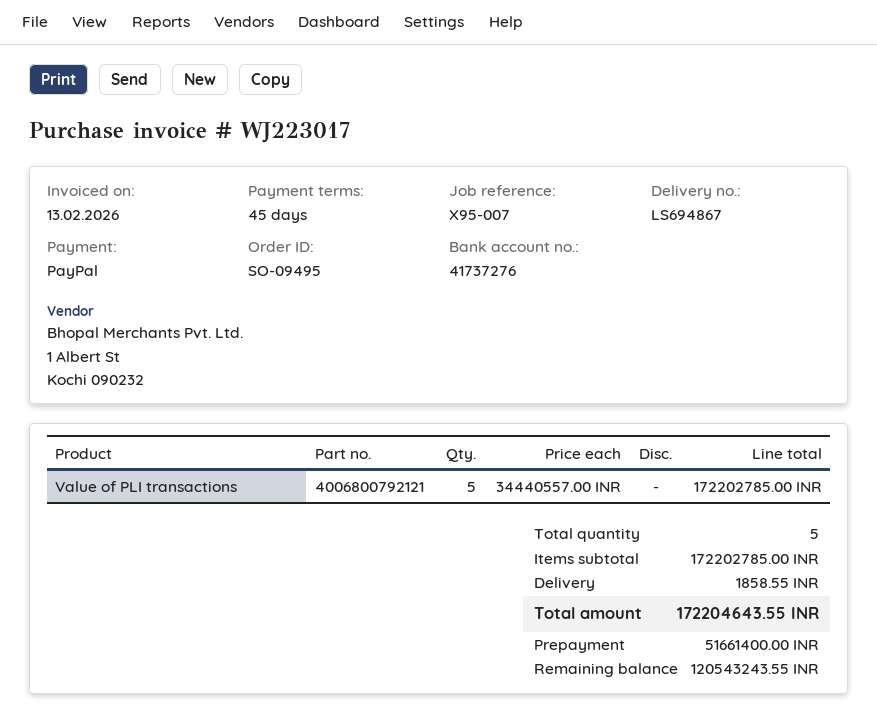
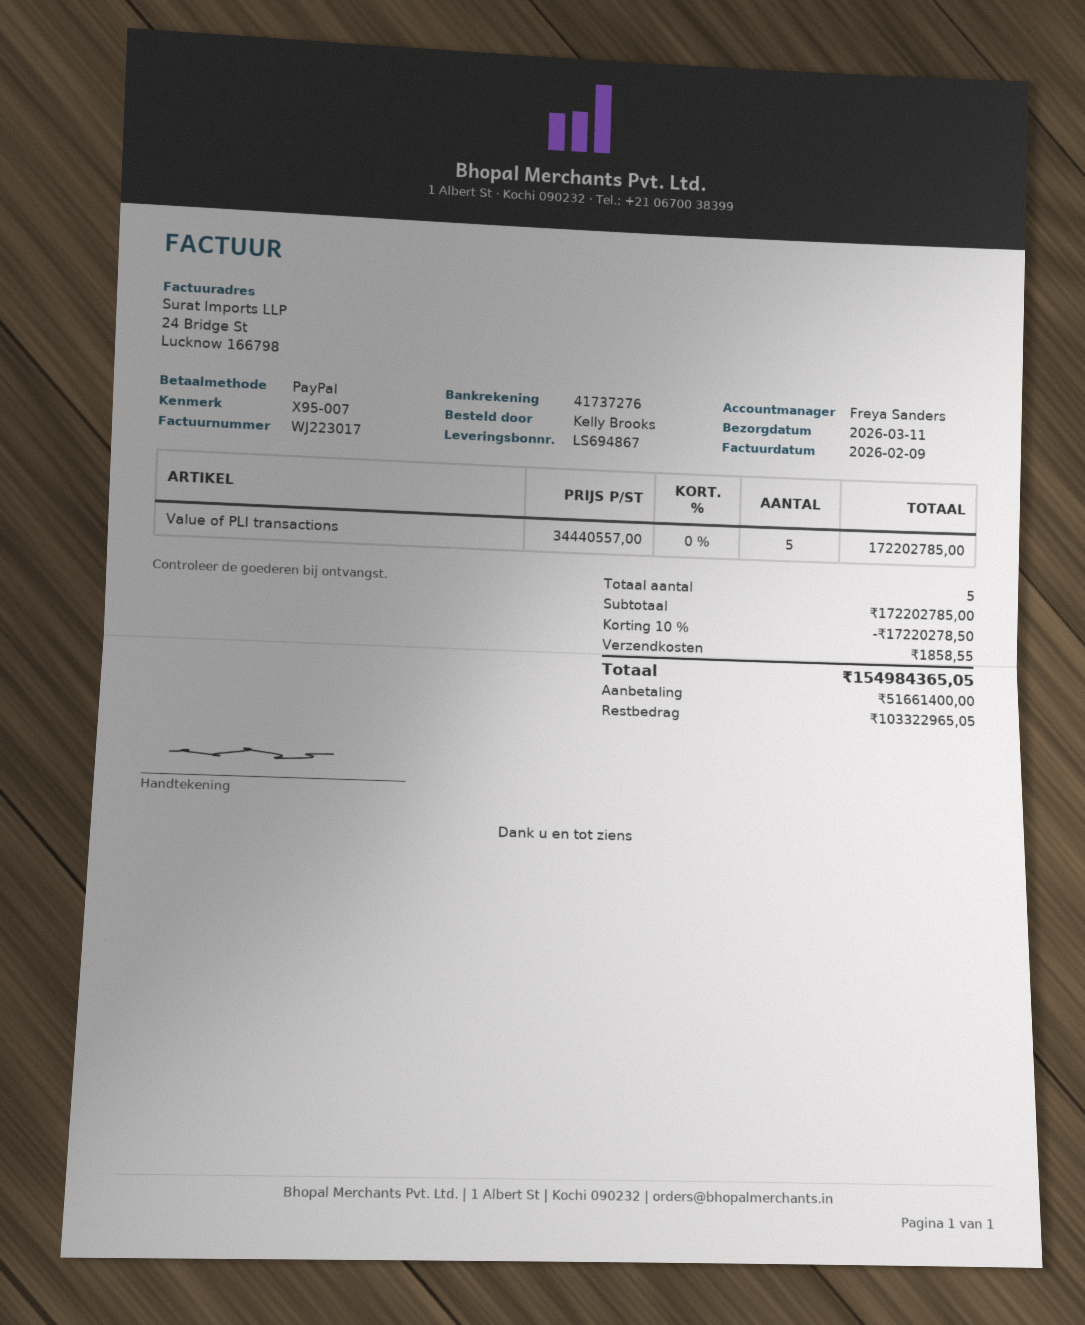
invoice date: 2026-02-13 -> 2026-02-09
discount: none -> 10% = 17220278.50
total: 172204643.55 -> 154984365.05
balance: 120543243.55 -> 103322965.05

